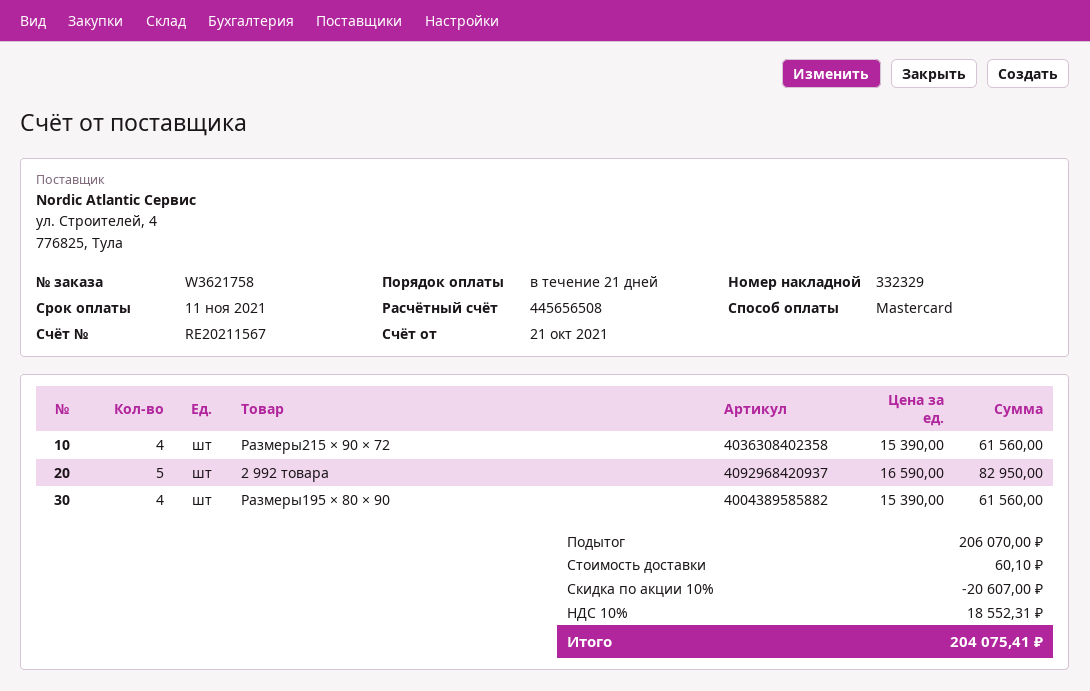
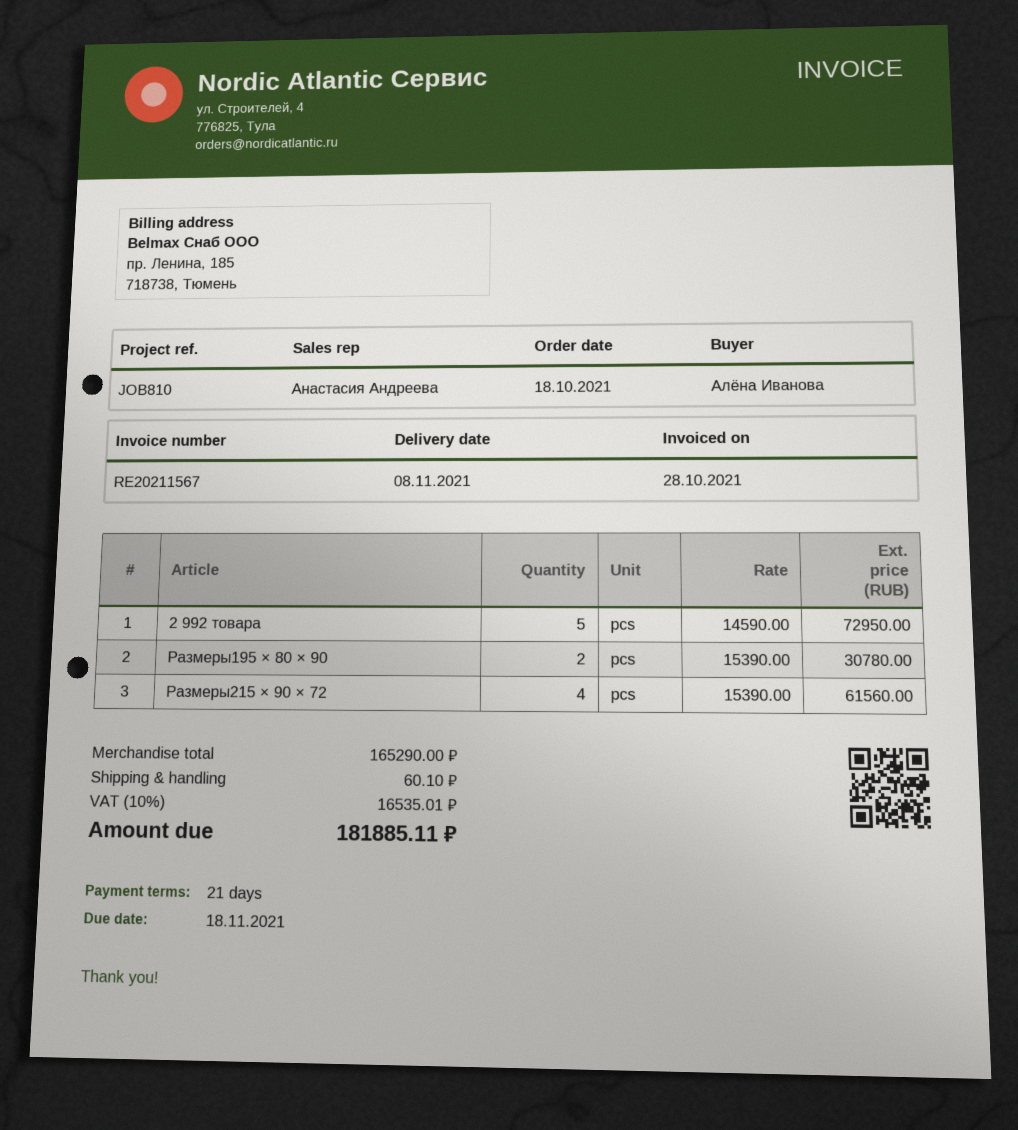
invoice date: 2021-10-21 -> 2021-10-28
due date: 2021-11-11 -> 2021-11-18
2 992 товара: 5 x 16590.00 = 82950.00 -> 5 x 14590.00 = 72950.00
Размеры195 × 80 × 90: 4 x 15390.00 = 61560.00 -> 2 x 15390.00 = 30780.00
subtotal: 206070.00 -> 165290.00
discount: 10% = 20607.00 -> none
tax: 10% = 18552.31 -> 10% = 16535.01
total: 204075.41 -> 181885.11

